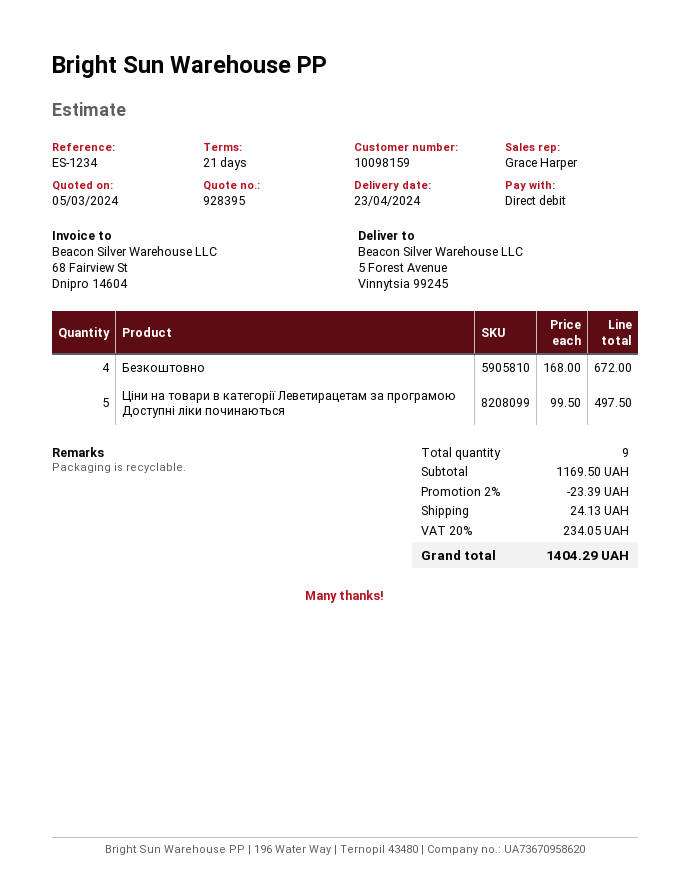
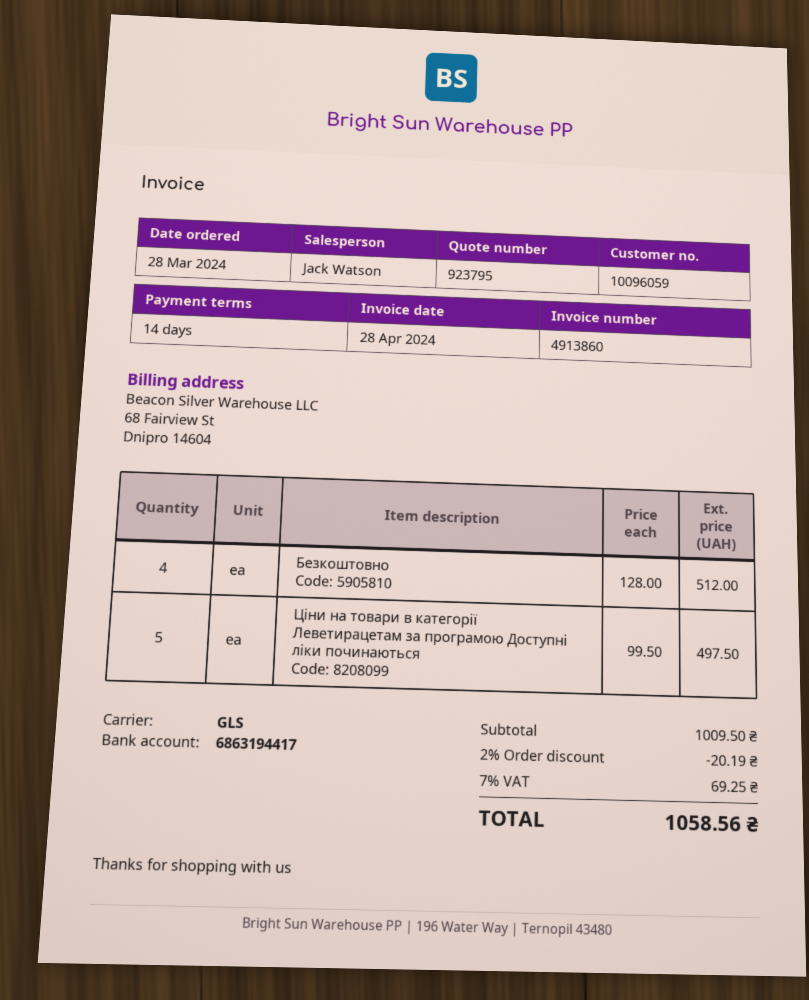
quote number: 928395 -> 923795
payment terms: 21 days -> 14 days
customer number: 10098159 -> 10096059
sales rep: Grace Harper -> Jack Watson
Безкоштовно: 4 x 168.00 = 672.00 -> 4 x 128.00 = 512.00
subtotal: 1169.50 -> 1009.50
discount: 2% = 23.39 -> 2% = 20.19
shipping: 24.13 -> none
tax: 20% = 234.05 -> 7% = 69.25
total: 1404.29 -> 1058.56

